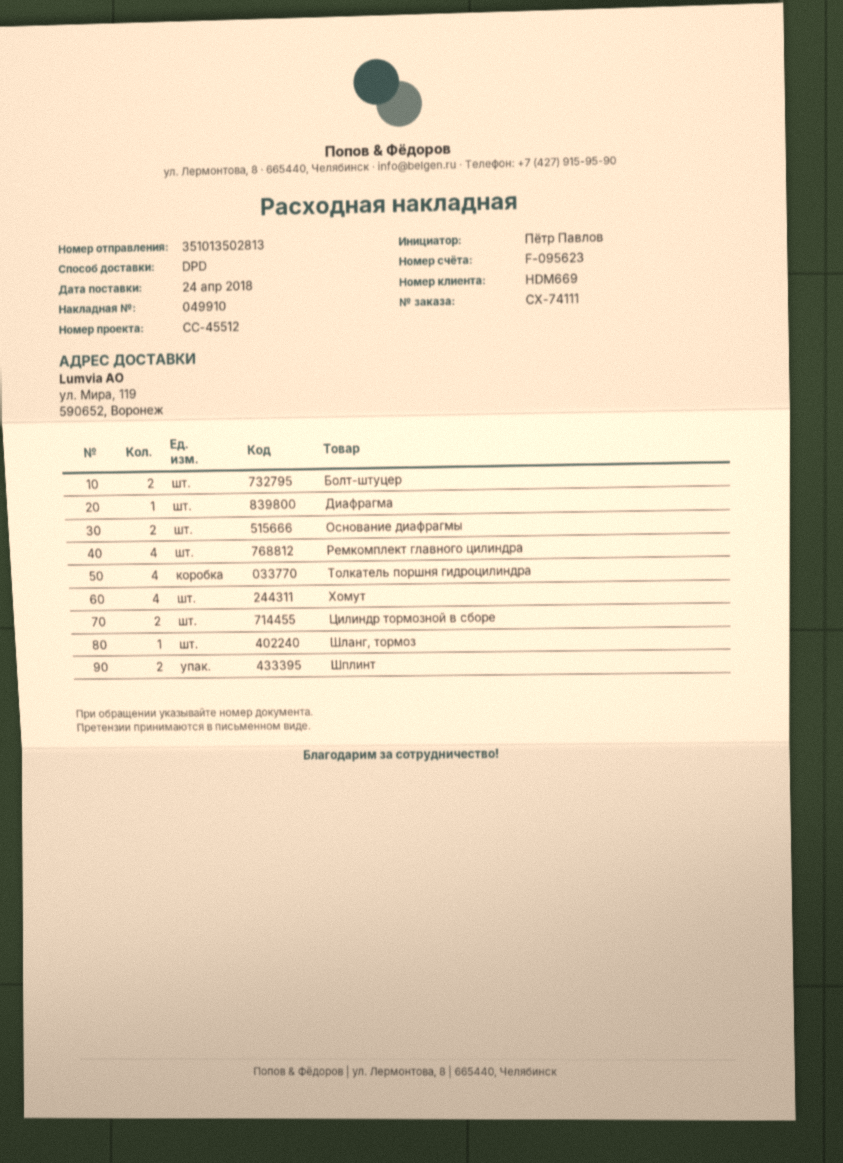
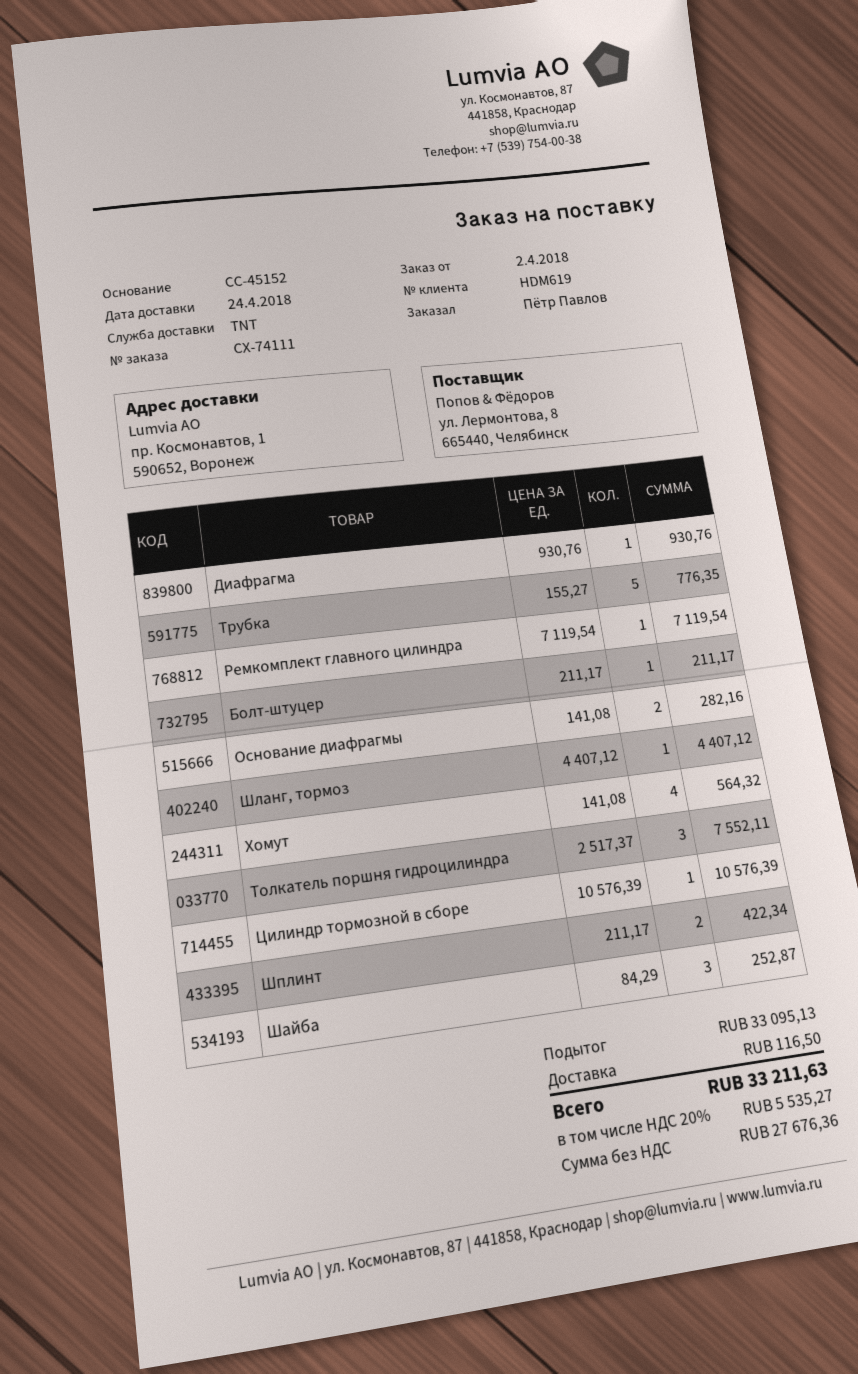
customer number: HDM669 -> HDM619
reference: CC-45512 -> CC-45152
shipping method: DPD -> TNT
ship to: ул. Мира, 119, 590652, Воронеж -> пр. Космонавтов, 1, 590652, Воронеж
Болт-штуцер: 2 -> 1
Ремкомплект главного цилиндра: 4 -> 1
Толкатель поршня гидроцилиндра: 4 -> 3
Цилиндр тормозной в сборе: 2 -> 1
Трубка: none -> 5
Шайба: none -> 3

